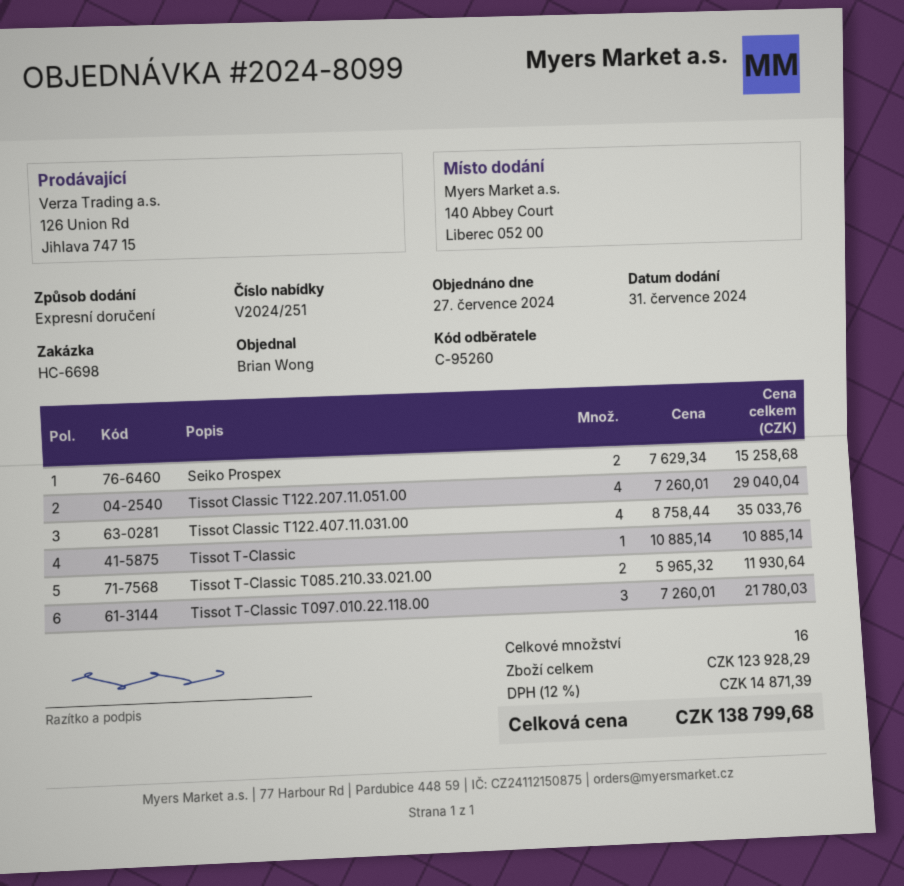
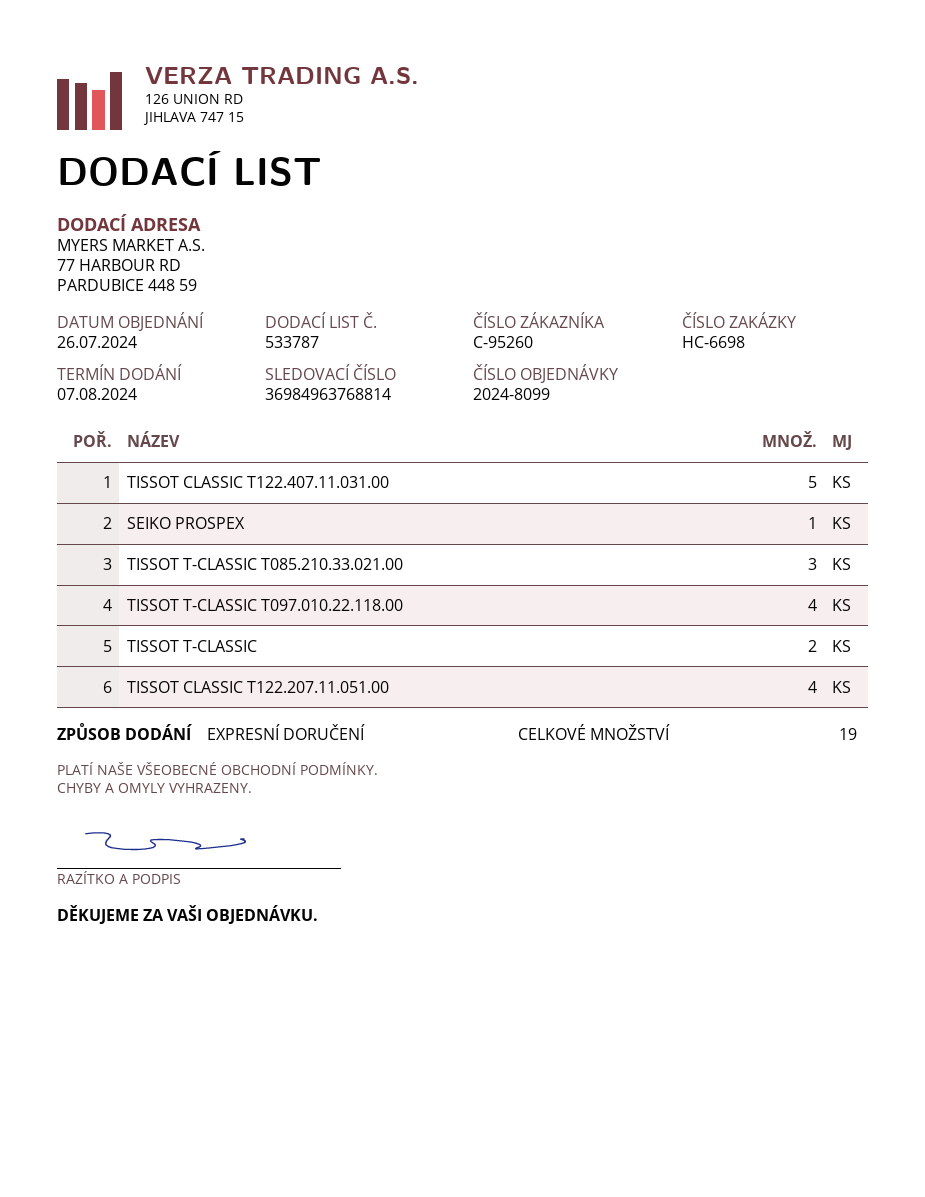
order date: 2024-07-27 -> 2024-07-26
delivery date: 2024-07-31 -> 2024-08-07
ship to: 140 Abbey Court, Liberec 052 00 -> 77 HARBOUR RD, PARDUBICE 448 59
Seiko Prospex: 2 -> 1
Tissot Classic T122.407.11.031.00: 4 -> 5
Tissot T-Classic: 1 -> 2
Tissot T-Classic T085.210.33.021.00: 2 -> 3
Tissot T-Classic T097.010.22.118.00: 3 -> 4
total quantity: 16 -> 19

